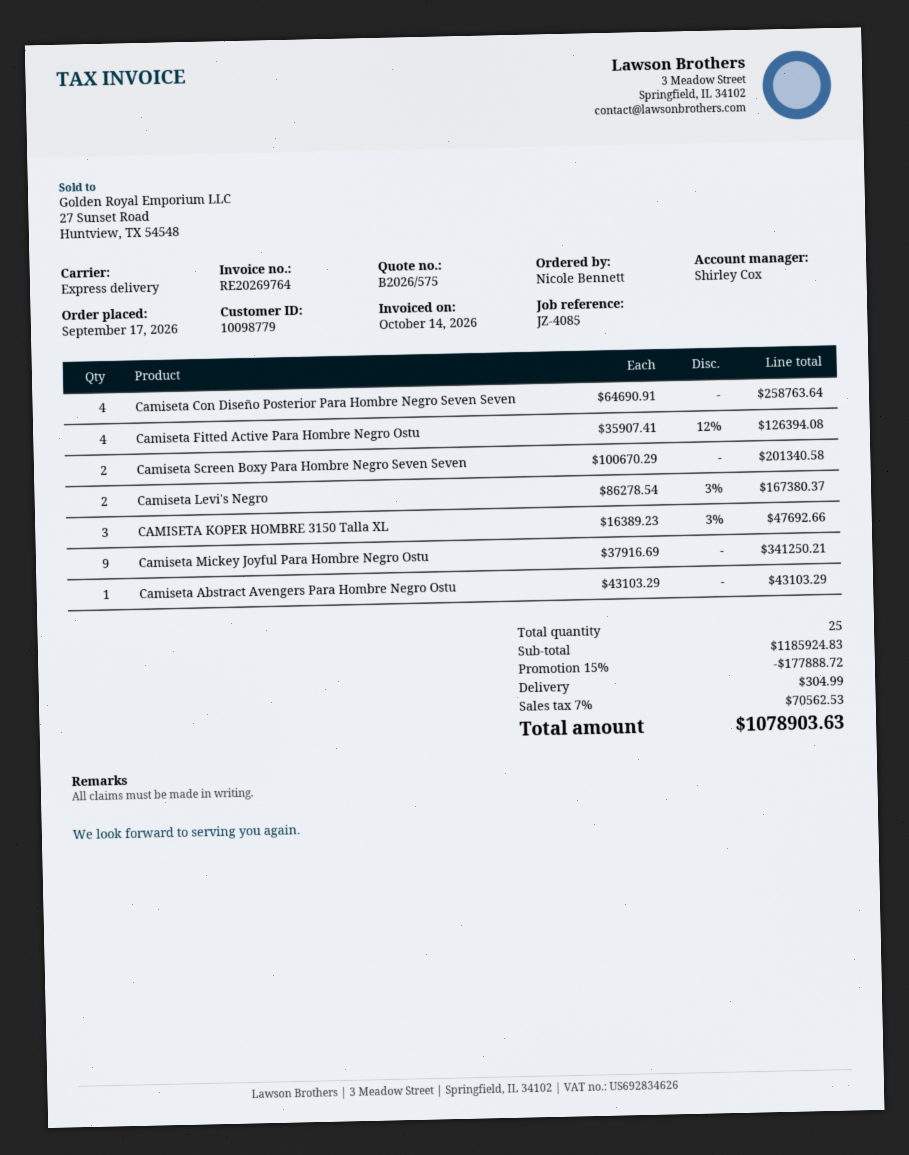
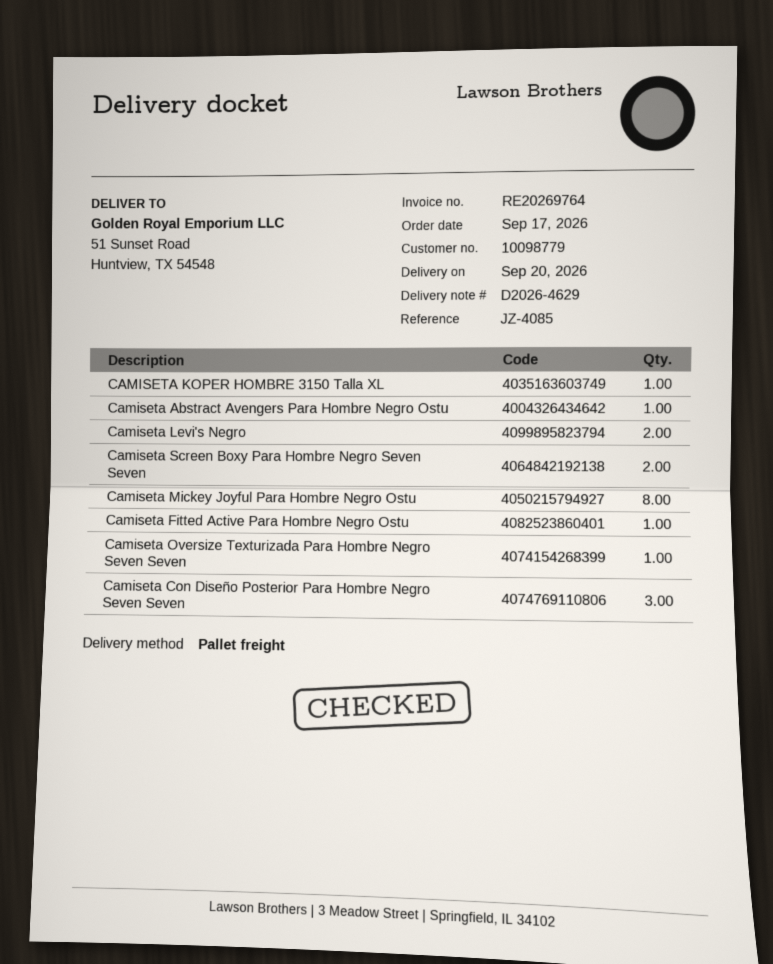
shipping method: express -> pallet freight
Camiseta Con Diseño Posterior Para Hombre Negro Seven Seven: 4 -> 3
Camiseta Fitted Active Para Hombre Negro Ostu: 4 -> 1
CAMISETA KOPER HOMBRE 3150 Talla XL: 3 -> 1
Camiseta Mickey Joyful Para Hombre Negro Ostu: 9 -> 8
Camiseta Oversize Texturizada Para Hombre Negro Seven Seven: none -> 1

